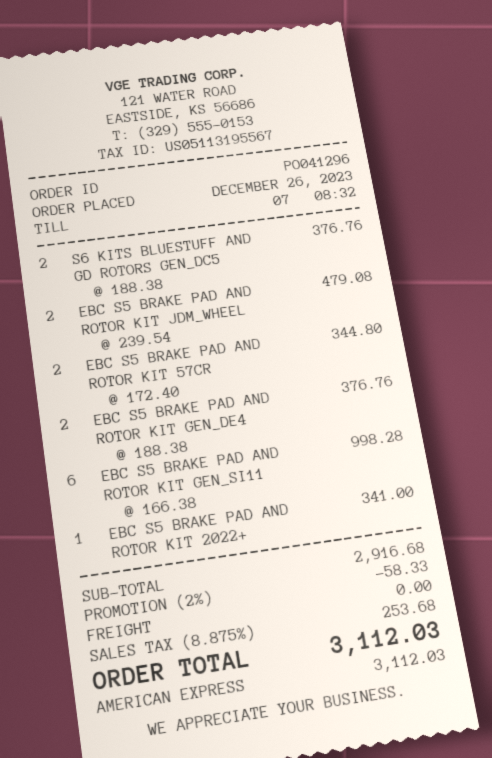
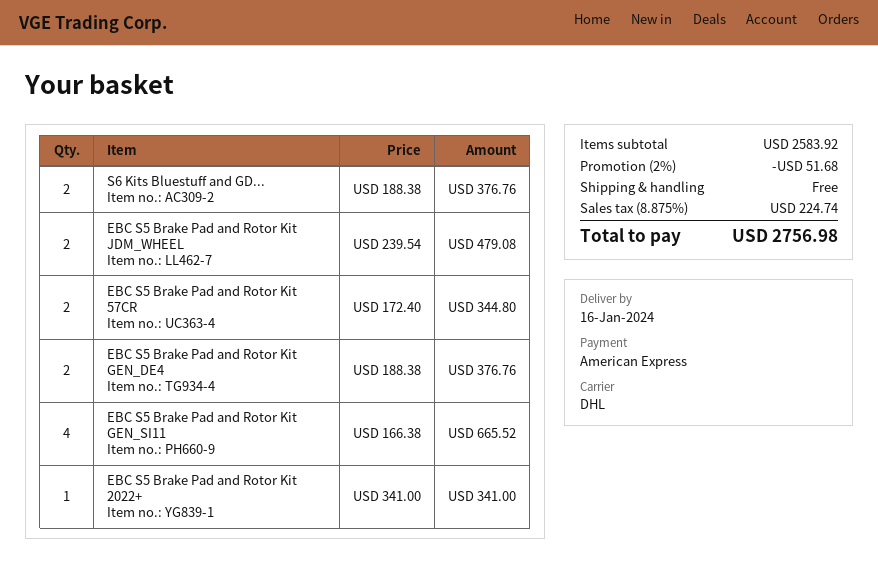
EBC S5 BRAKE PAD AND ROTOR KIT GEN_SI11: 6 x 166.38 = 998.28 -> 4 x 166.38 = 665.52
subtotal: 2916.68 -> 2583.92
discount: 2% = 58.33 -> 2% = 51.68
tax: 8.875% = 253.68 -> 8.875% = 224.74
total: 3112.03 -> 2756.98

